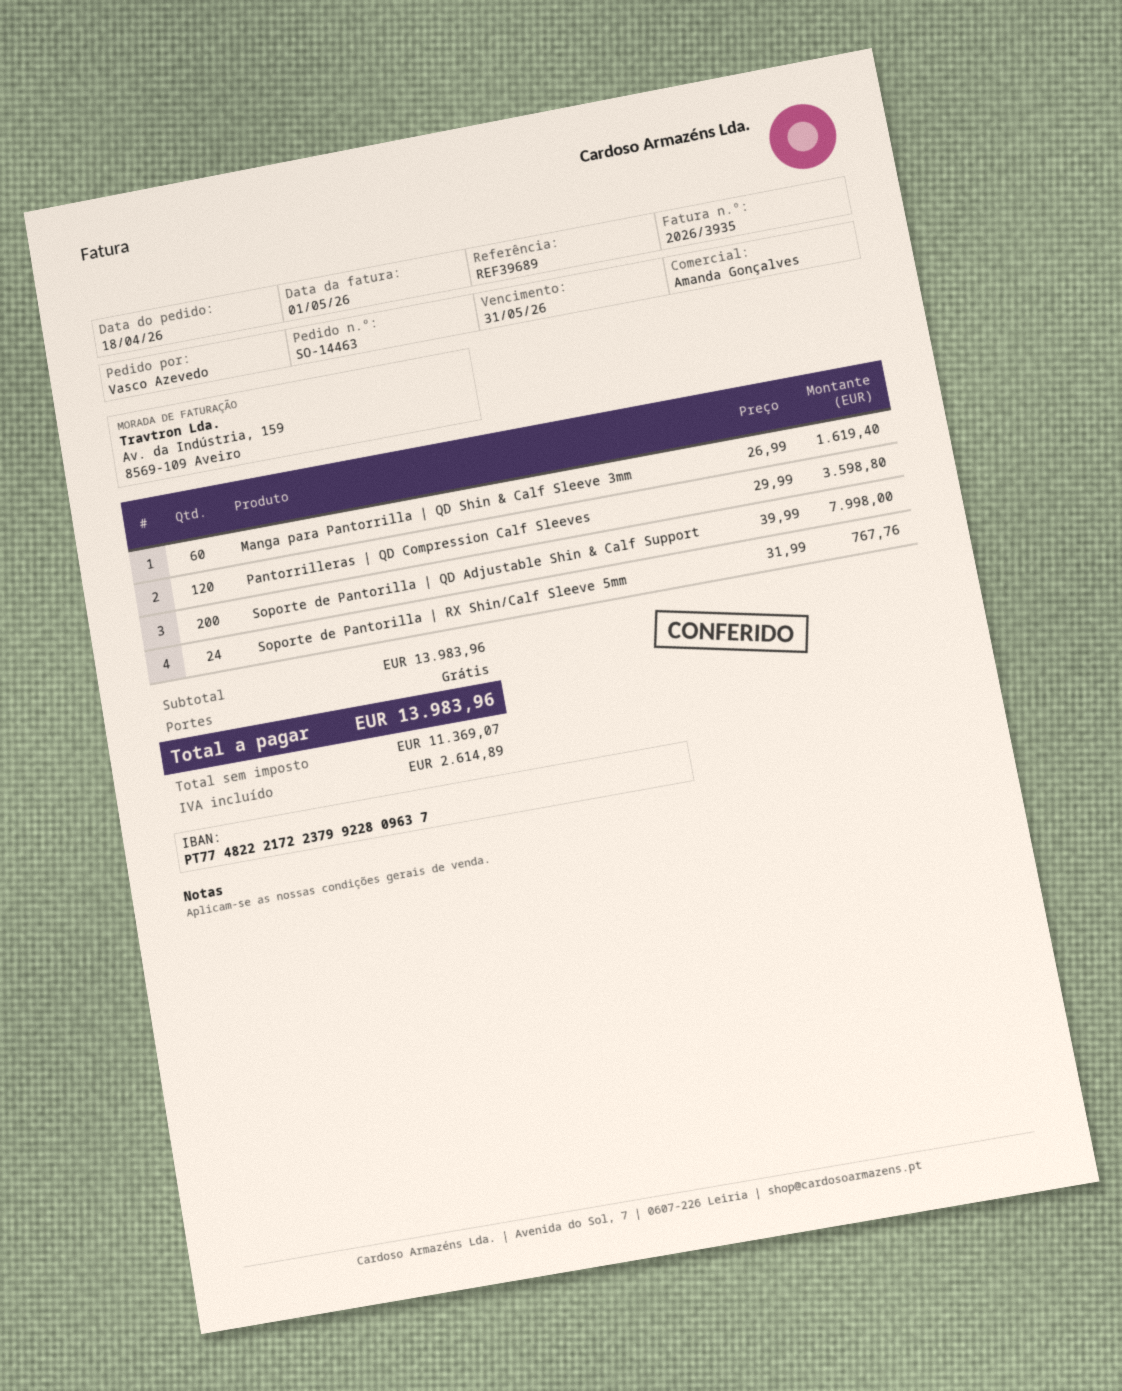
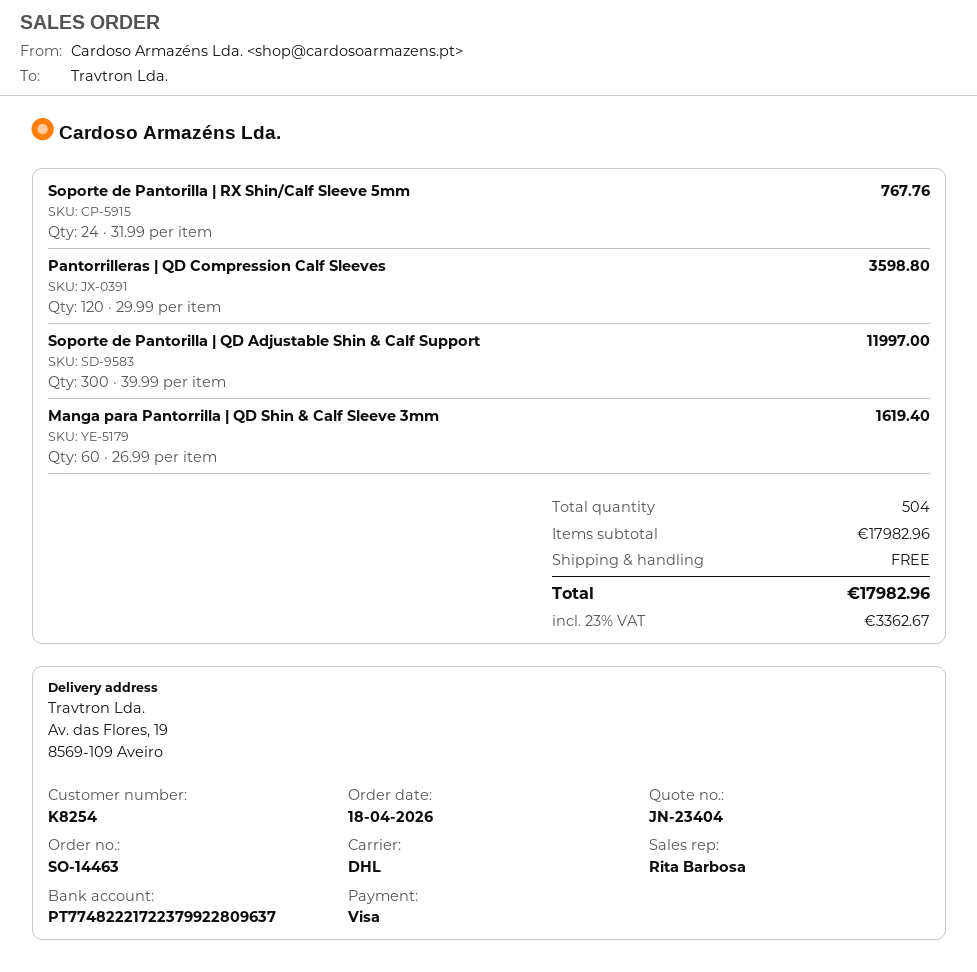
sales rep: Amanda Gonçalves -> Rita Barbosa
Soporte de Pantorilla | QD Adjustable Shin & Calf Support: 200 x 39.99 = 7998.00 -> 300 x 39.99 = 11997.00
subtotal: 13983.96 -> 17982.96
tax: 2614.89 -> 3362.67
total: 13983.96 -> 17982.96

